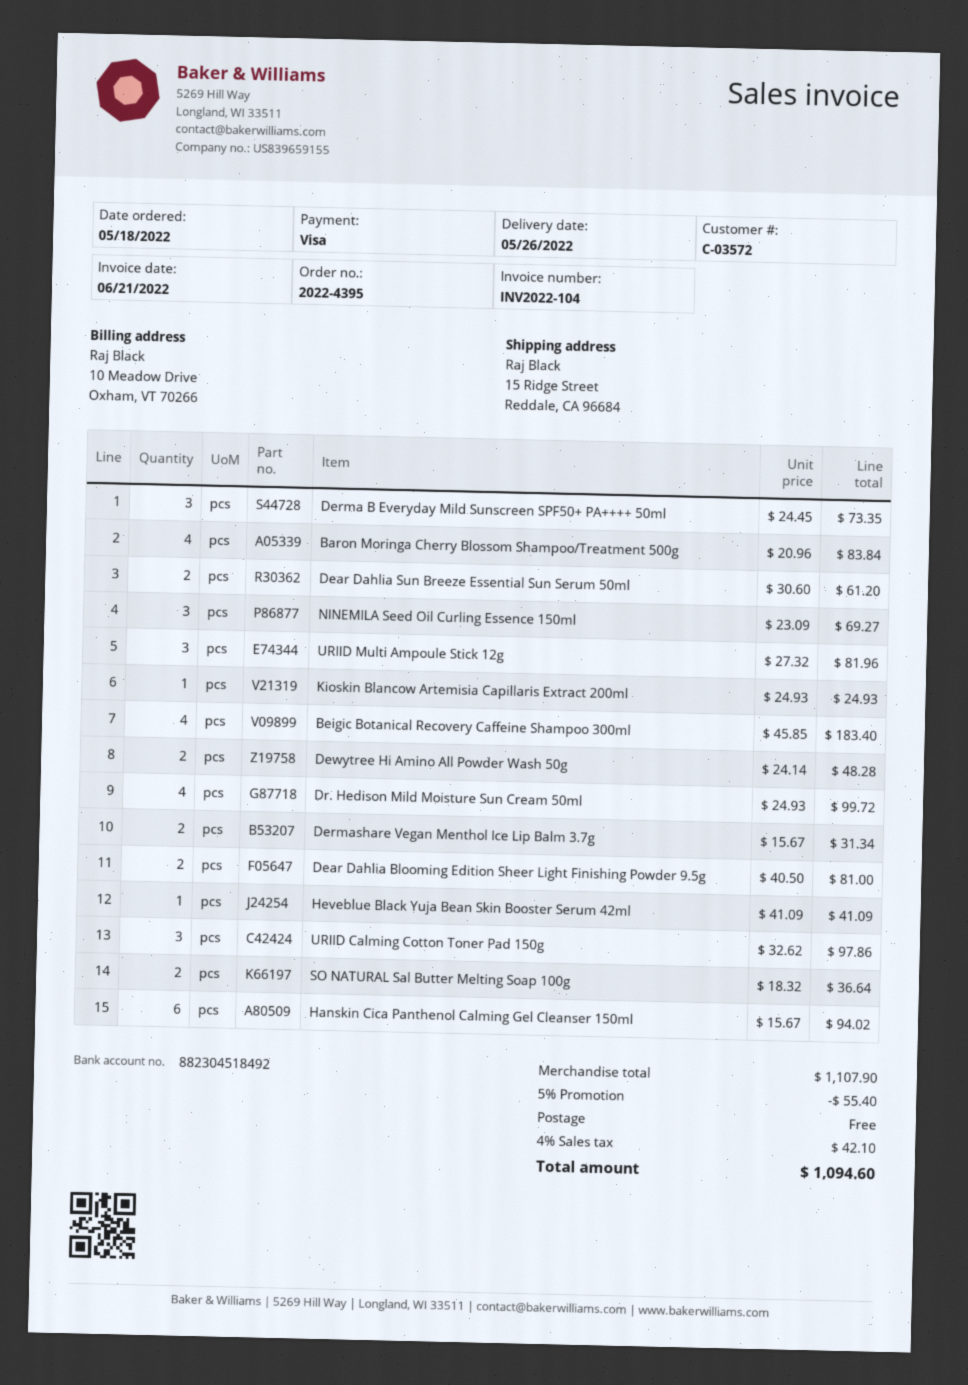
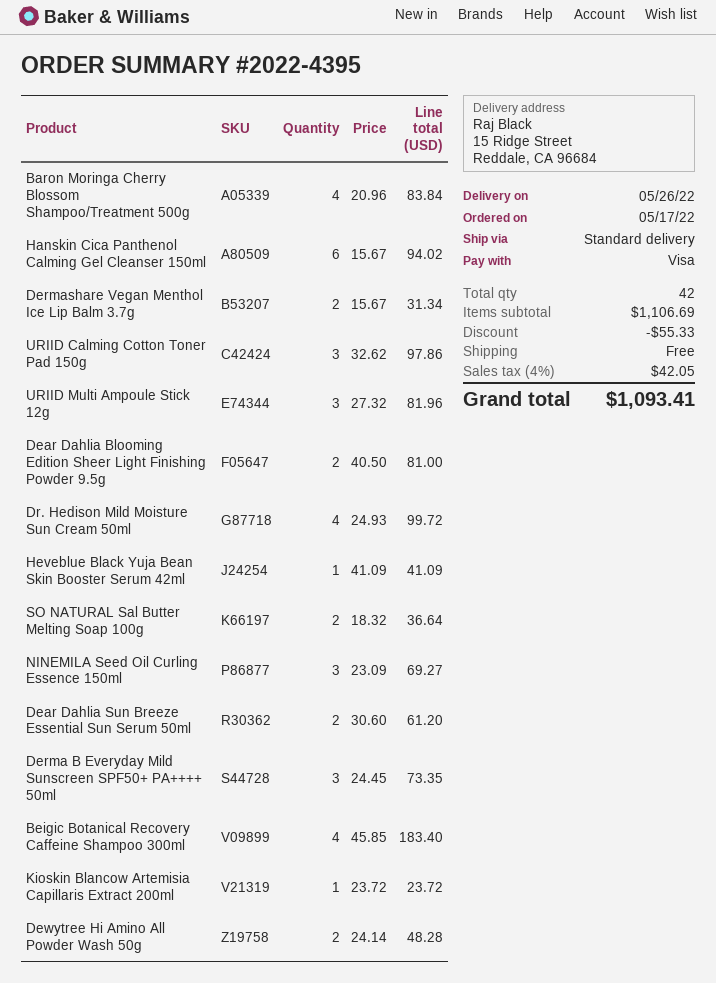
order date: 2022-05-18 -> 2022-05-17
Kioskin Blancow Artemisia Capillaris Extract 200ml: 1 x 24.93 = 24.93 -> 1 x 23.72 = 23.72
subtotal: 1107.90 -> 1106.69
discount: 55.40 -> 55.33
tax: 4% = 42.10 -> 4% = 42.05
total: 1094.60 -> 1093.41

